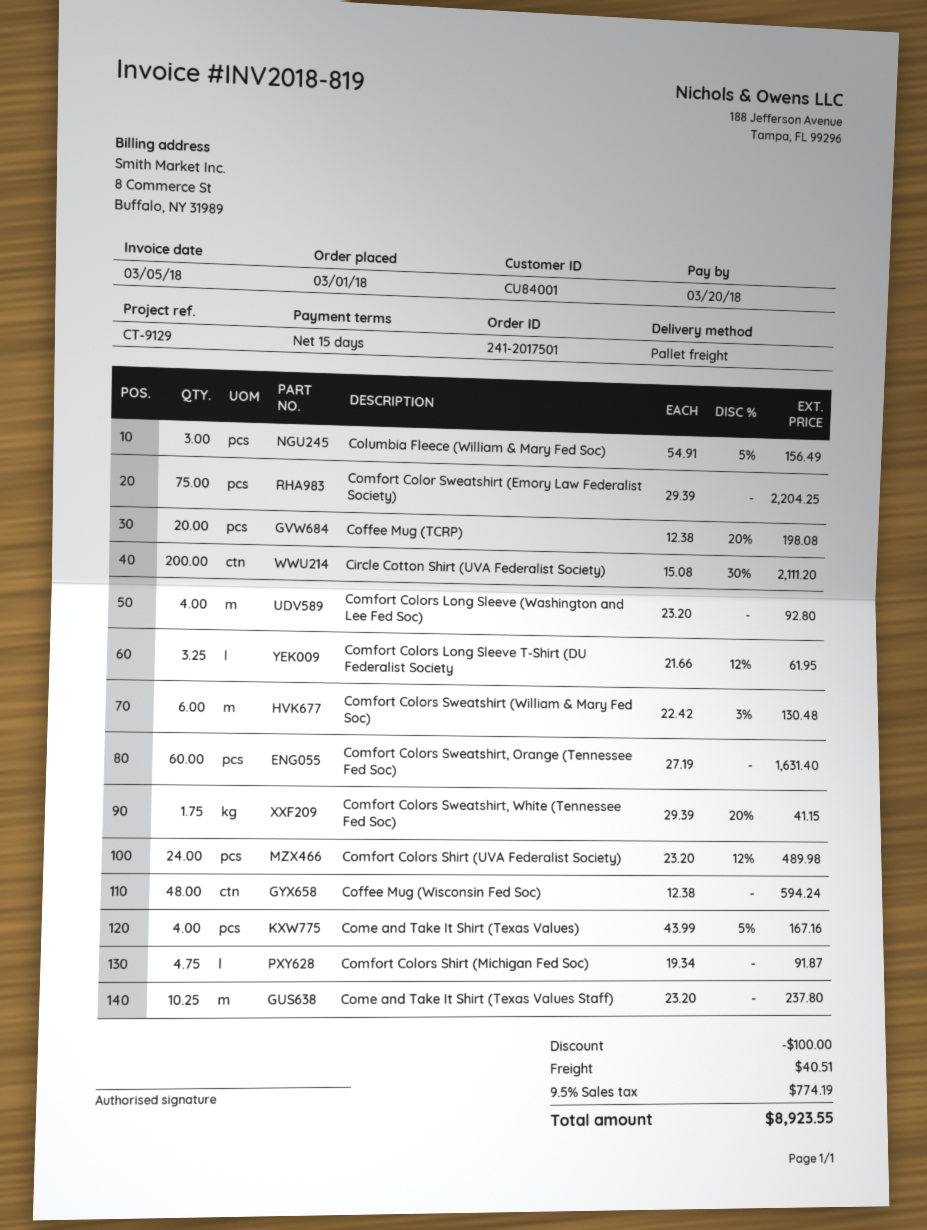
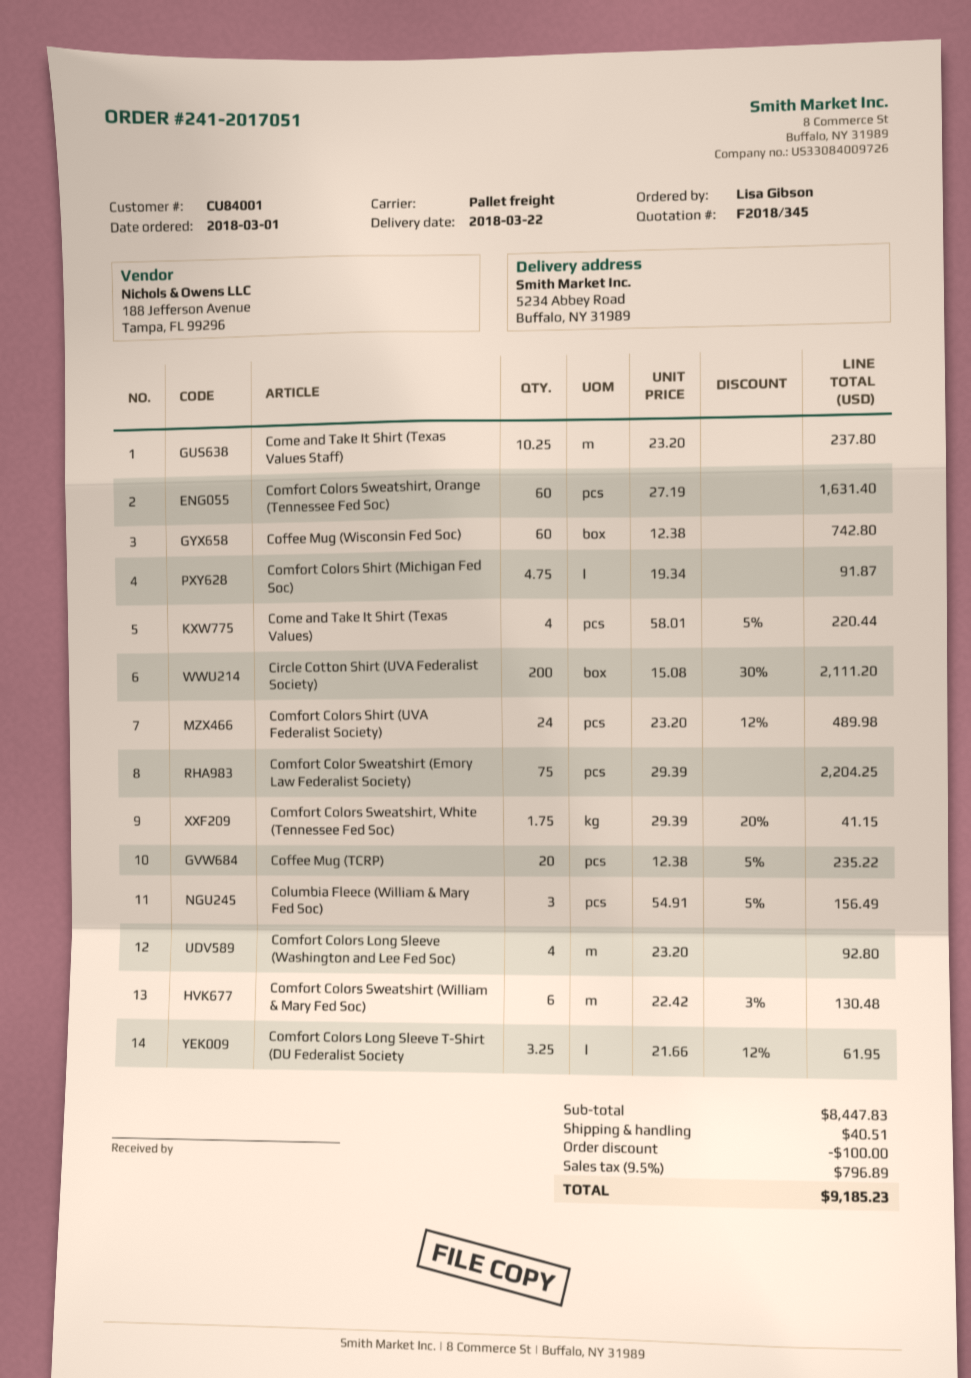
order number: 241-2017501 -> 241-2017051
Coffee Mug (TCRP): 20 x 12.38 - 20% = 198.08 -> 20 x 12.38 - 5% = 235.22
Coffee Mug (Wisconsin Fed Soc): 48 x 12.38 = 594.24 -> 60 x 12.38 = 742.80
Come and Take It Shirt (Texas Values): 4 x 43.99 - 5% = 167.16 -> 4 x 58.01 - 5% = 220.44
tax: 9.5% = 774.19 -> 9.5% = 796.89
total: 8923.55 -> 9185.23

